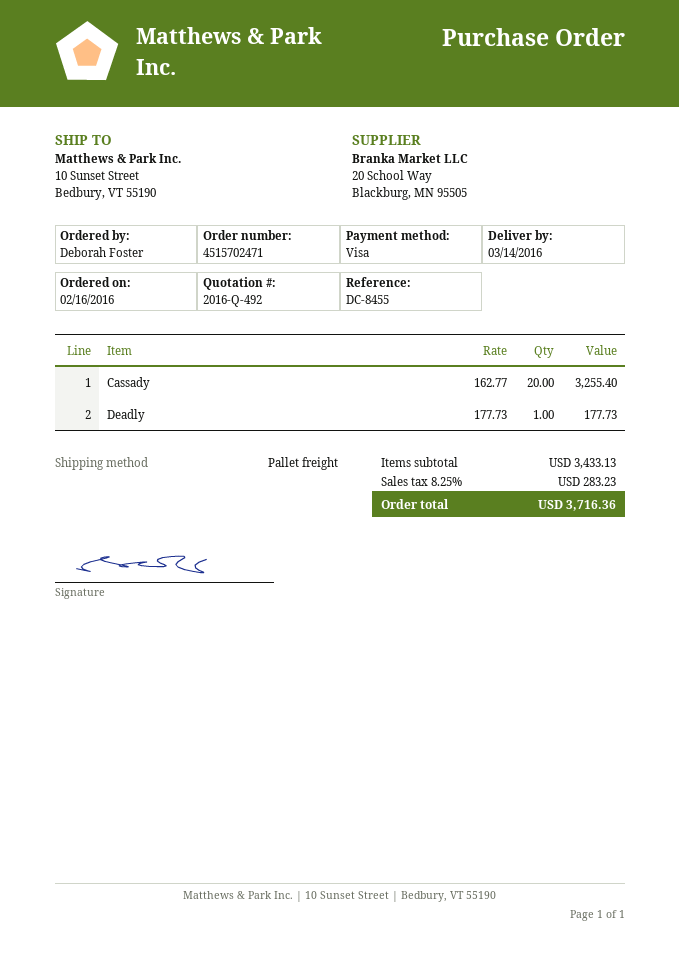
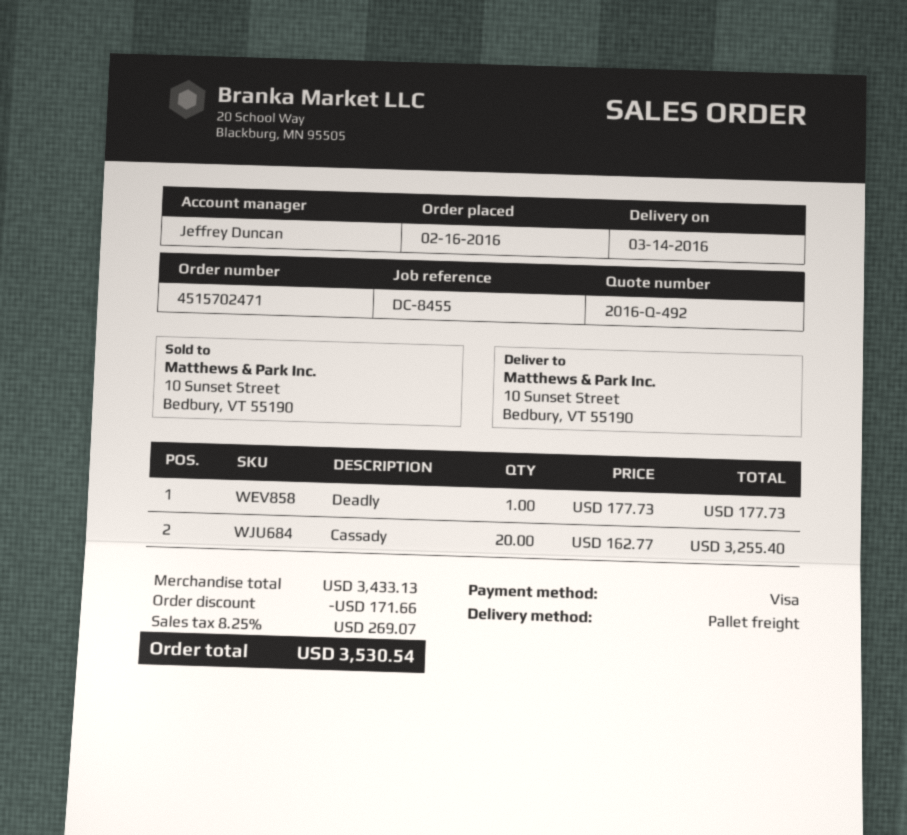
discount: none -> 171.66
tax: 8.25% = 283.23 -> 8.25% = 269.07
total: 3716.36 -> 3530.54

